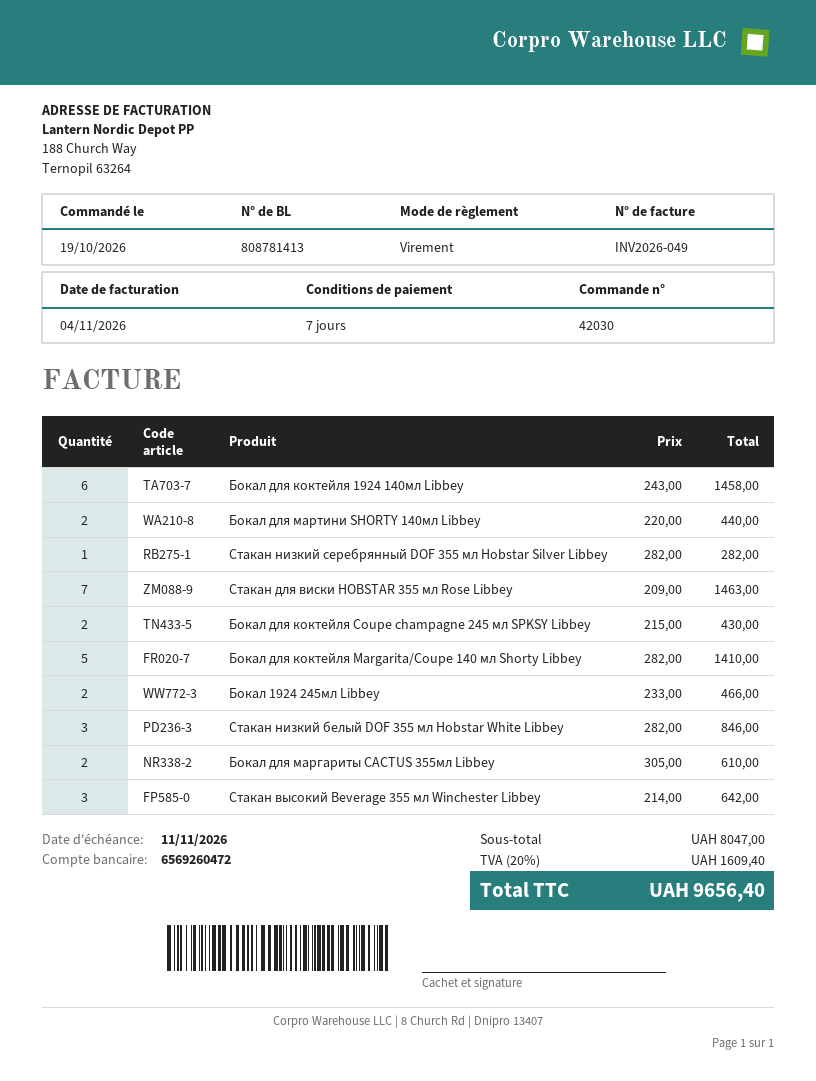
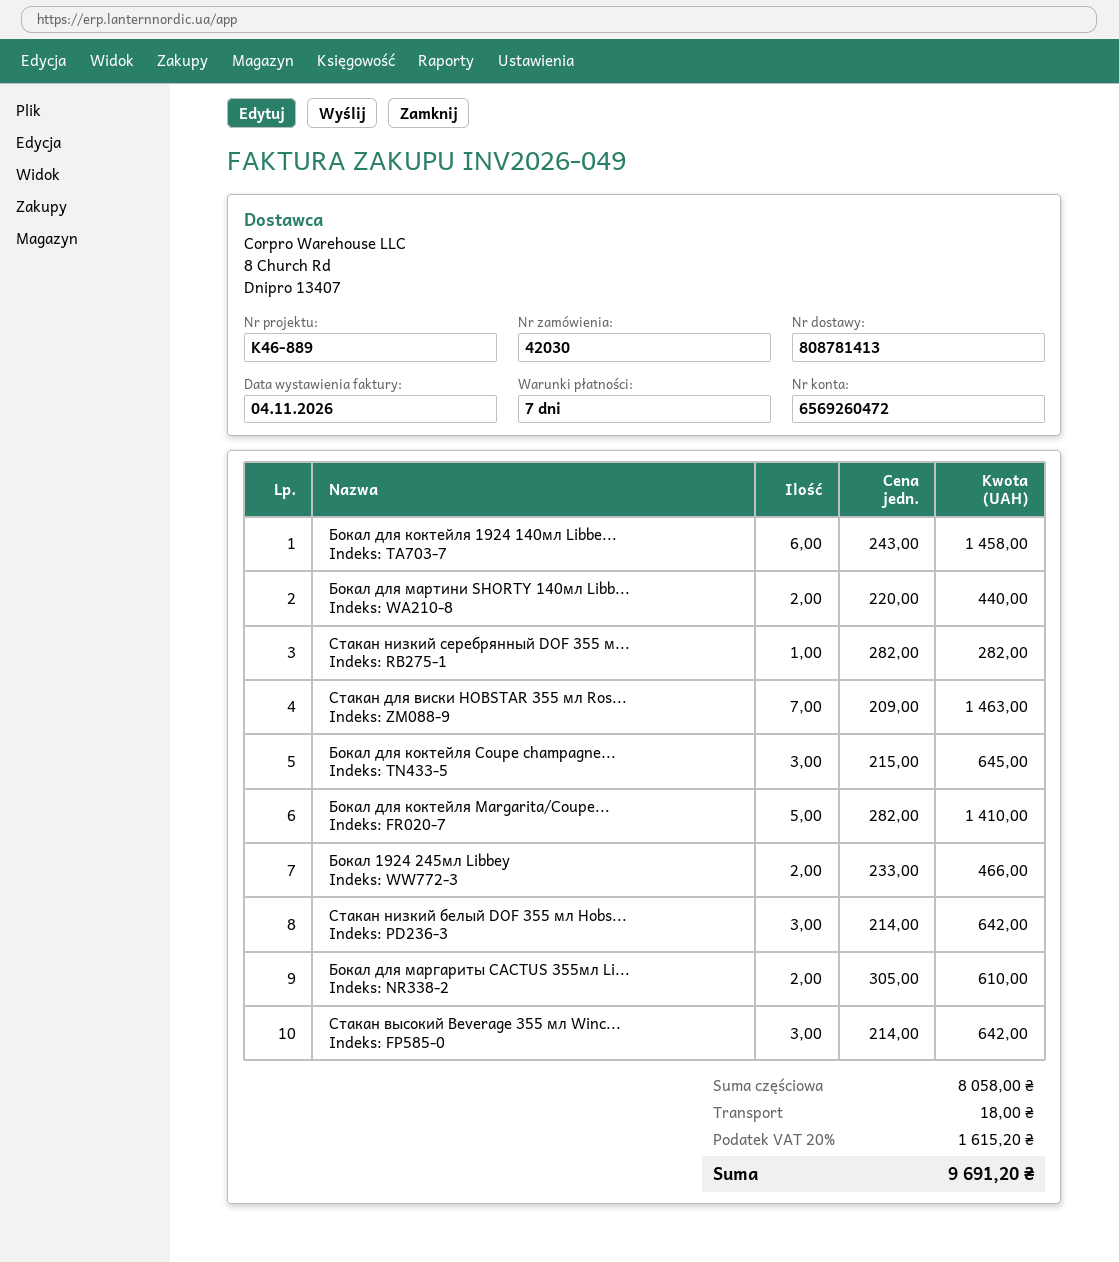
Бокал для коктейля Coupe champagne 245 мл SPKSY Libbey: 2 x 215.00 = 430.00 -> 3 x 215.00 = 645.00
Стакан низкий белый DOF 355 мл Hobstar White Libbey: 3 x 282.00 = 846.00 -> 3 x 214.00 = 642.00
subtotal: 8047.00 -> 8058.00
shipping: none -> 18.00
tax: 20% = 1609.40 -> 20% = 1615.20
total: 9656.40 -> 9691.20

